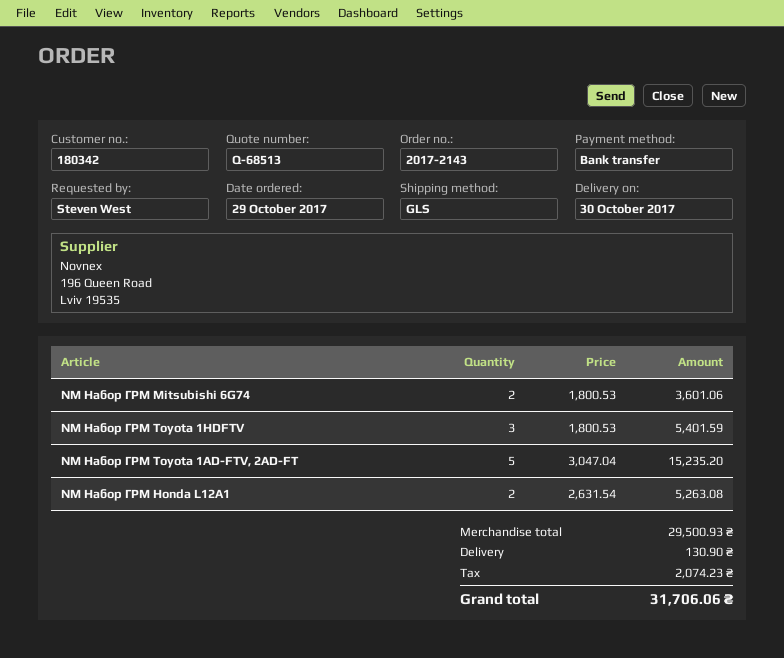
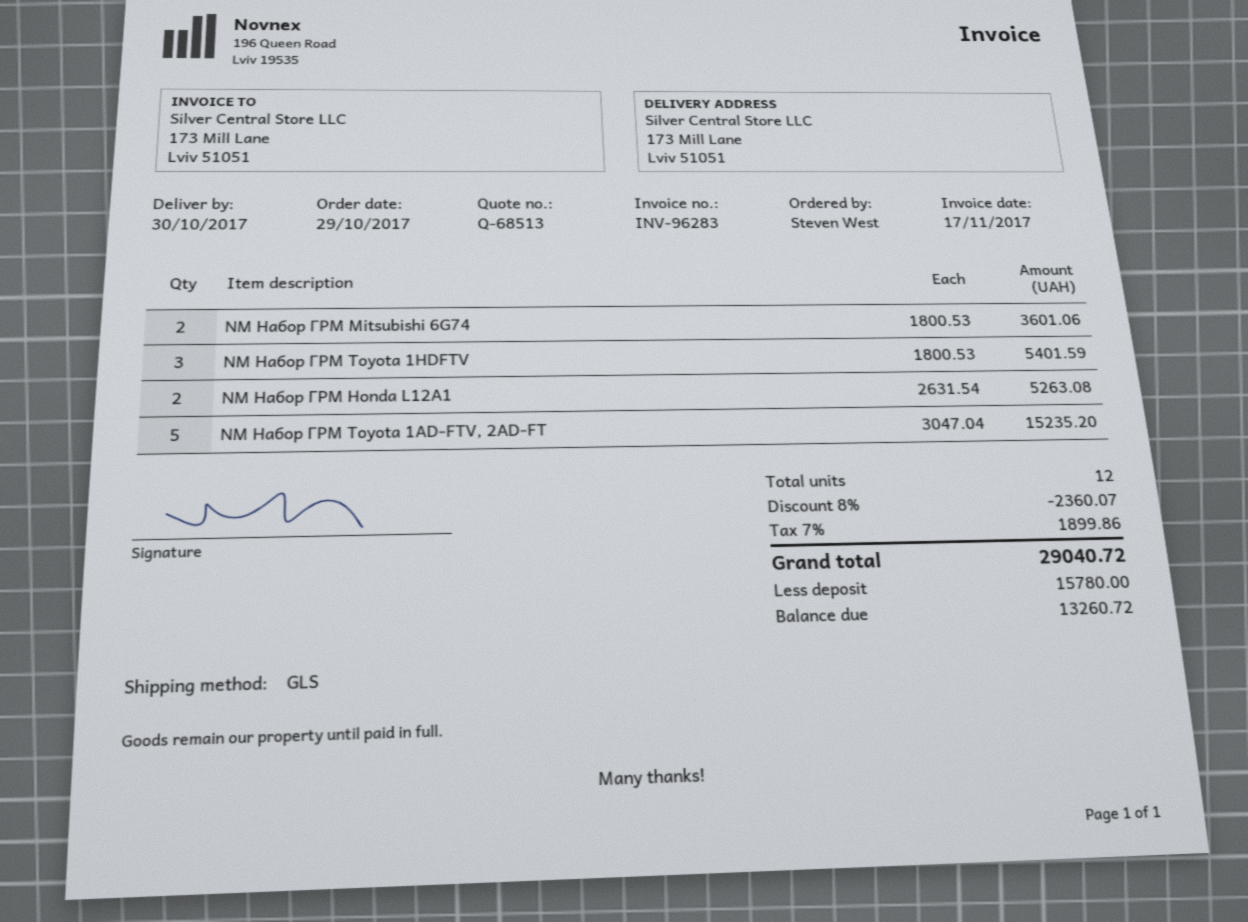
discount: none -> 8% = 2360.07
shipping: 130.90 -> none
tax: 2074.23 -> 1899.86
total: 31706.06 -> 29040.72

